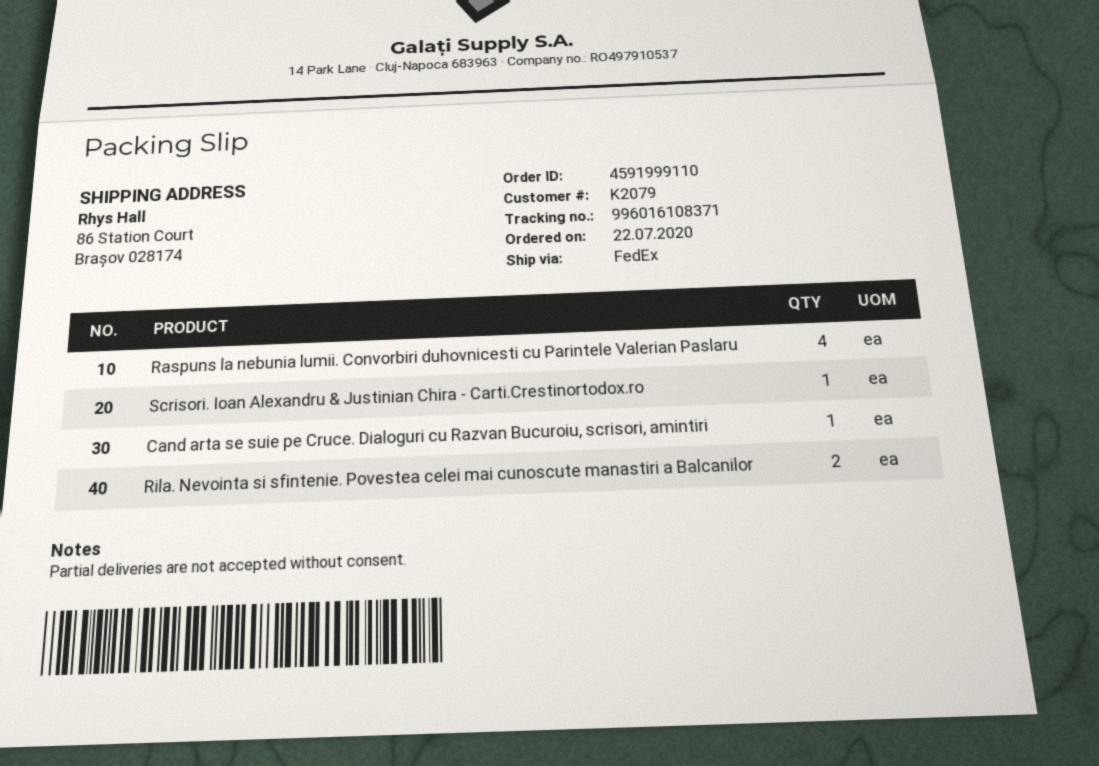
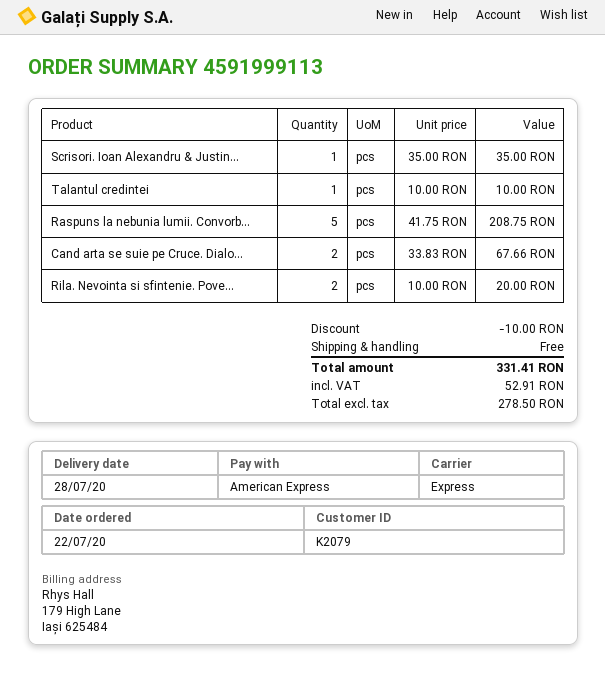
order number: 4591999110 -> 4591999113
shipping method: FedEx -> express
Raspuns la nebunia lumii. Convorbiri duhovnicesti cu Parintele Valerian Paslaru: 4 -> 5
Cand arta se suie pe Cruce. Dialoguri cu Razvan Bucuroiu, scrisori, amintiri: 1 -> 2
Talantul credintei: none -> 1

